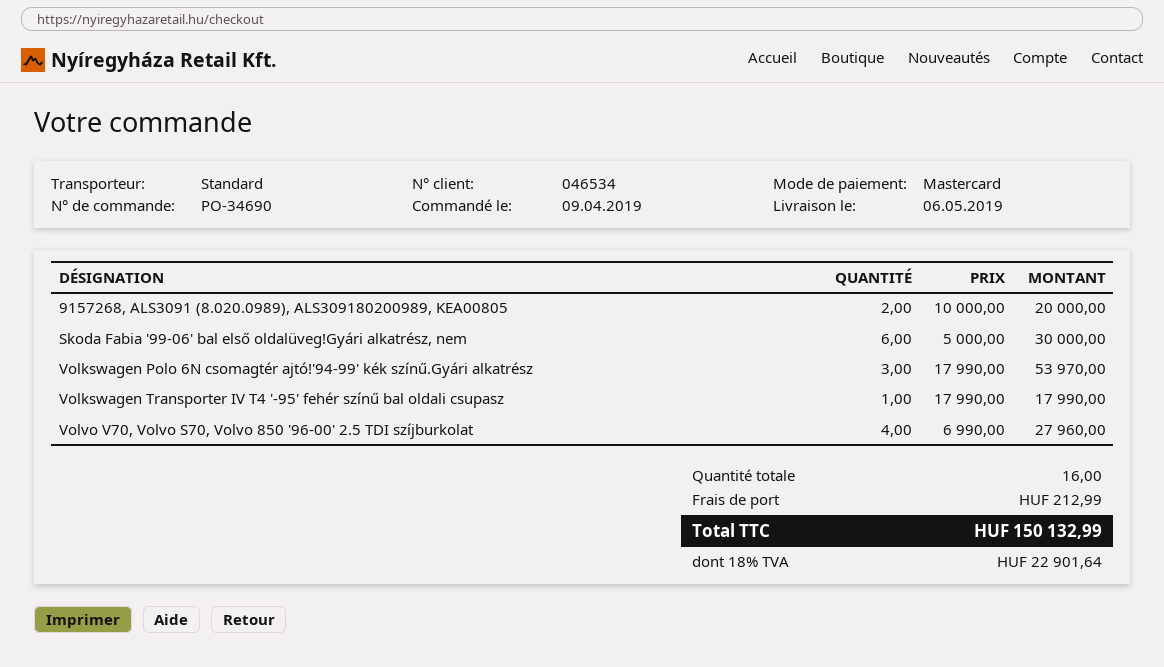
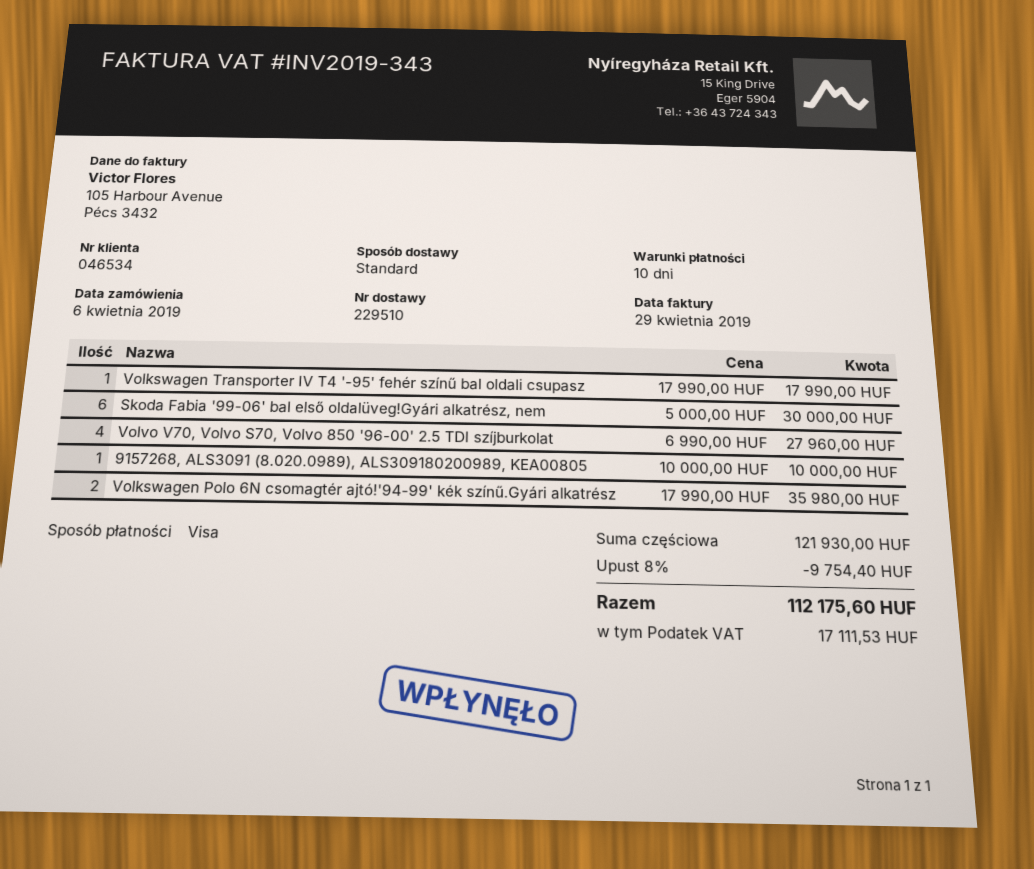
order date: 2019-04-09 -> 2019-04-06
payment method: Mastercard -> Visa
9157268, ALS3091 (8.020.0989), ALS309180200989, KEA00805: 2 x 10000.00 = 20000.00 -> 1 x 10000.00 = 10000.00
Volkswagen Polo 6N csomagtér ajtó!'94-99' kék színű.Gyári alkatrész: 3 x 17990.00 = 53970.00 -> 2 x 17990.00 = 35980.00
discount: none -> 8% = 9754.40
shipping: 212.99 -> none
tax: 22901.64 -> 17111.53
total: 150132.99 -> 112175.60

